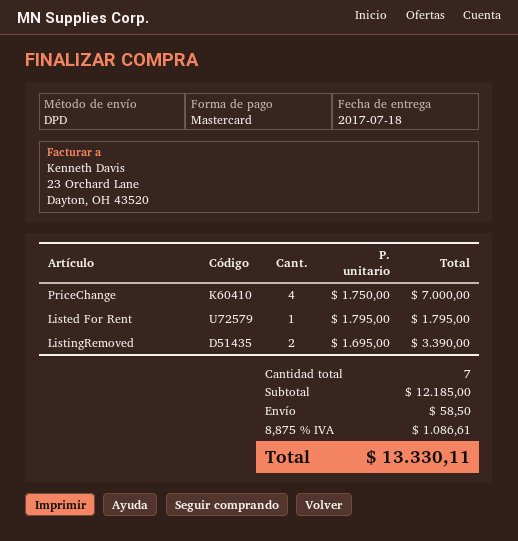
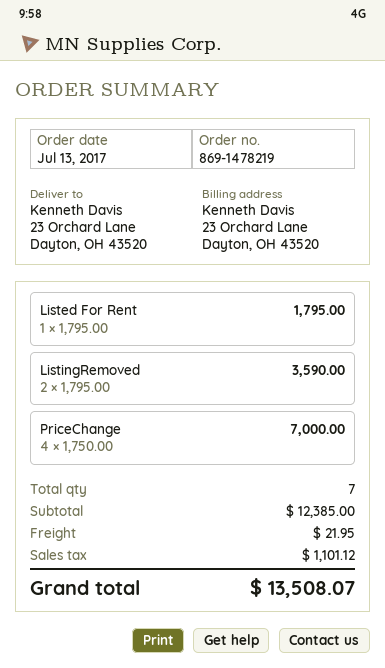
ListingRemoved: 2 x 1695.00 = 3390.00 -> 2 x 1795.00 = 3590.00
subtotal: 12185.00 -> 12385.00
shipping: 58.50 -> 21.95
tax: 1086.61 -> 1101.12
total: 13330.11 -> 13508.07

